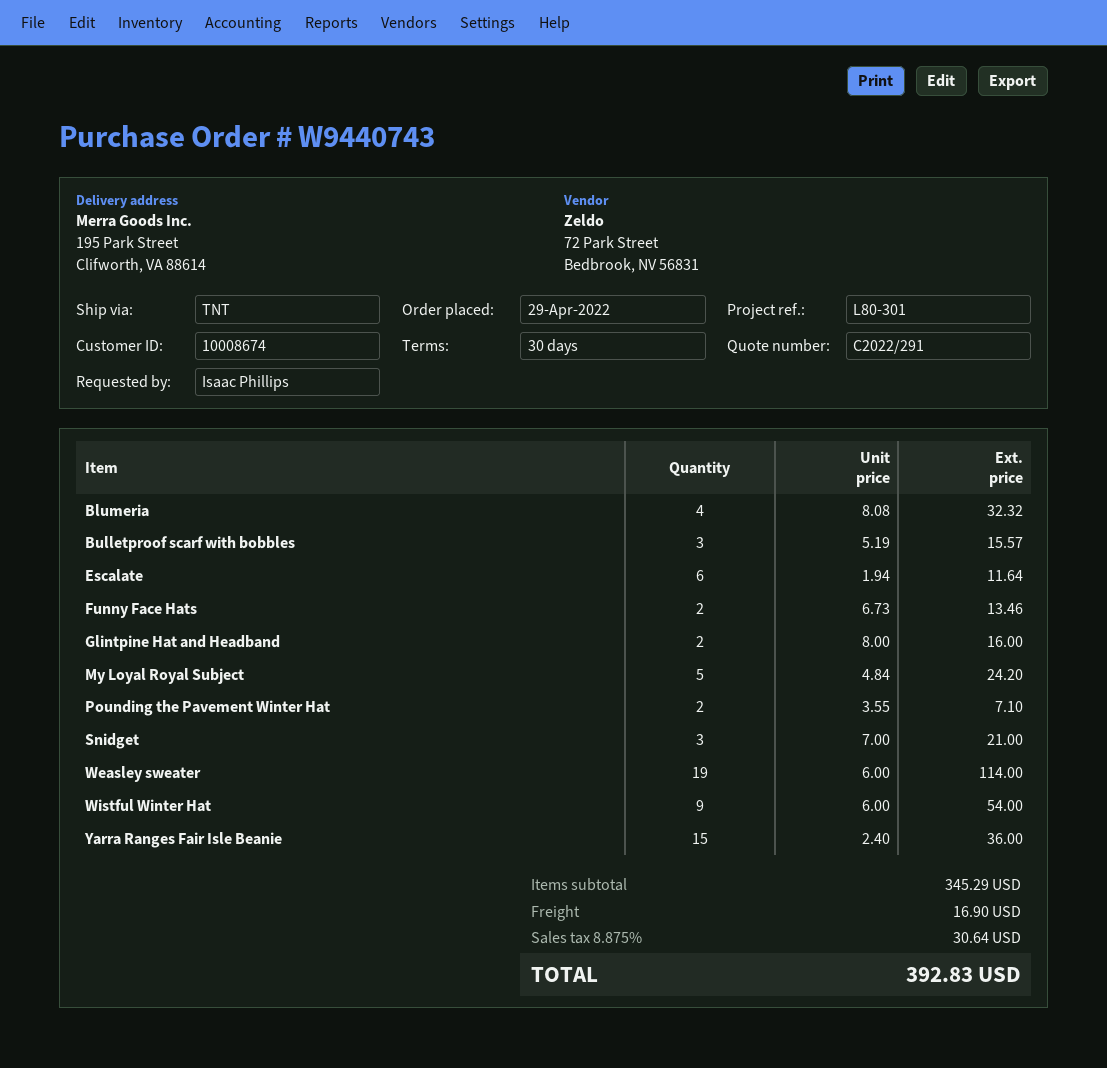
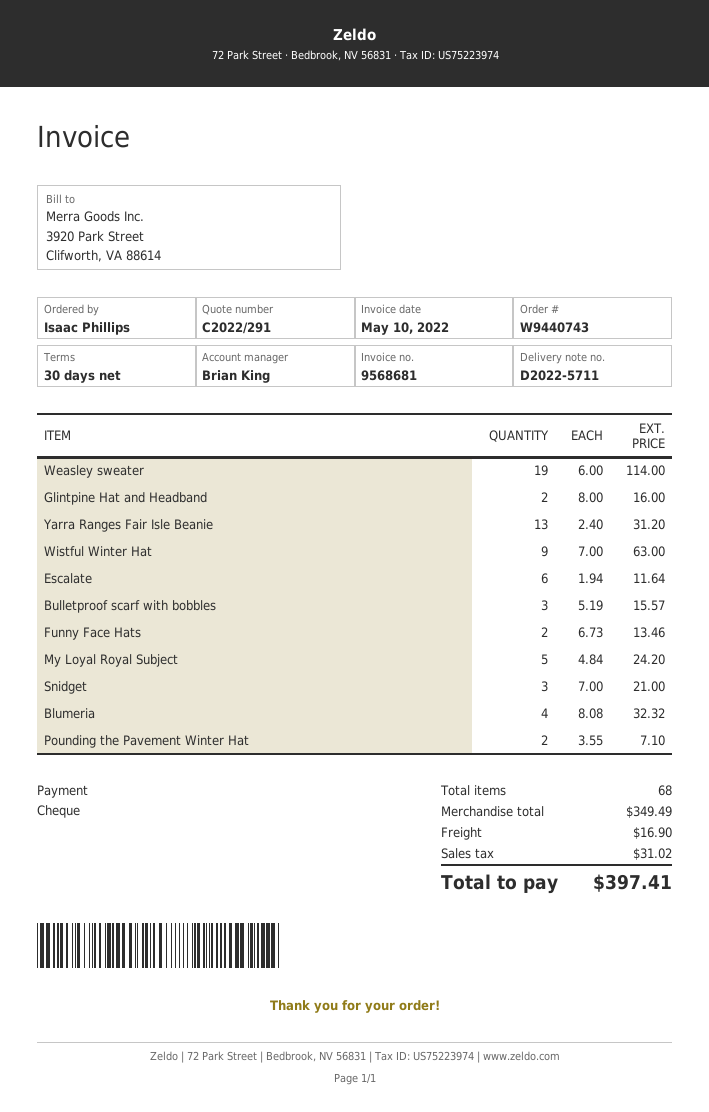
Wistful Winter Hat: 9 x 6.00 = 54.00 -> 9 x 7.00 = 63.00
Yarra Ranges Fair Isle Beanie: 15 x 2.40 = 36.00 -> 13 x 2.40 = 31.20
subtotal: 345.29 -> 349.49
tax: 30.64 -> 31.02
total: 392.83 -> 397.41

